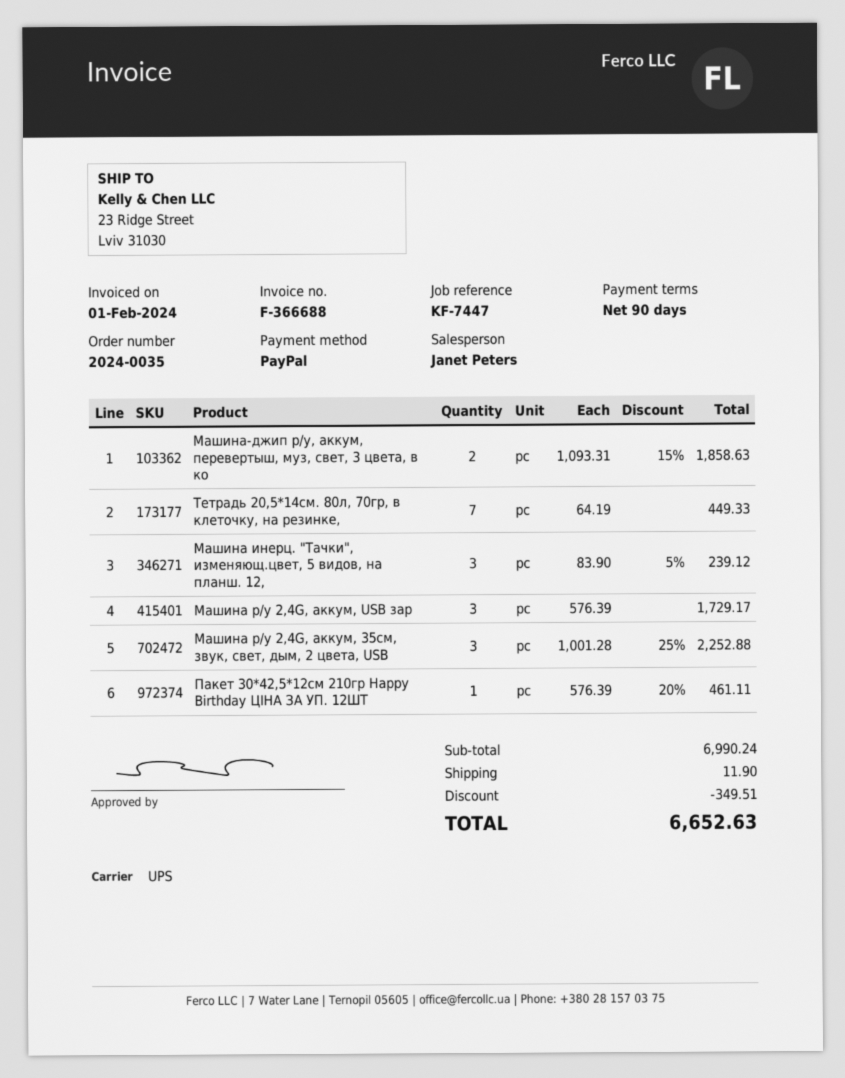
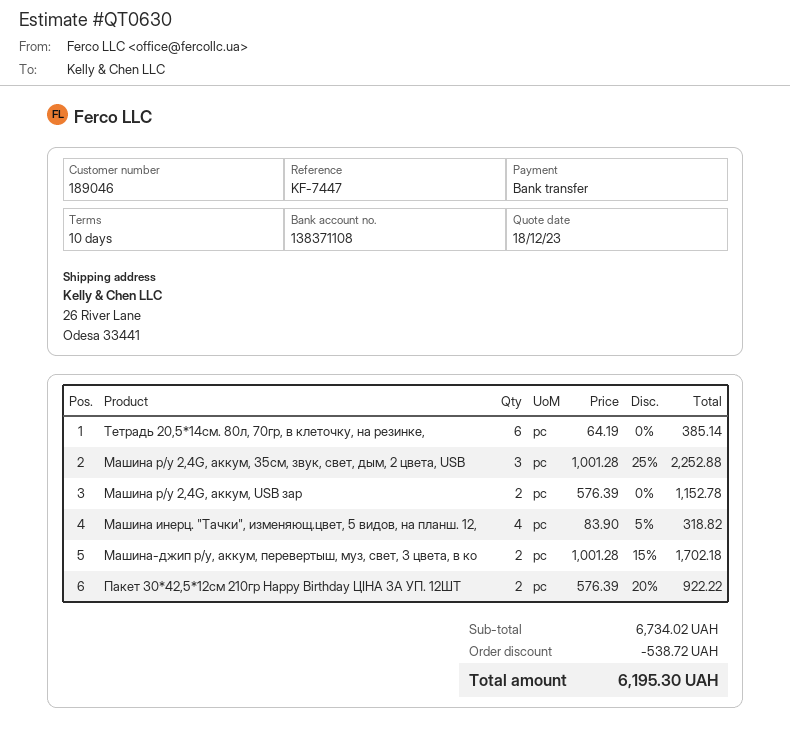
payment terms: 90 days -> 10 days
payment method: PayPal -> bank transfer
ship to: 23 Ridge Street, Lviv 31030 -> 26 River Lane, Odesa 33441
Машина-джип р/у, аккум, перевертыш, муз, свет, 3 цвета, в ко: 2 x 1093.31 - 15% = 1858.63 -> 2 x 1001.28 - 15% = 1702.18
Тетрадь 20,5*14см. 80л, 70гр, в клеточку, на резинке,: 7 x 64.19 = 449.33 -> 6 x 64.19 = 385.14
Машина инерц. "Тачки", изменяющ.цвет, 5 видов, на планш. 12,: 3 x 83.90 - 5% = 239.12 -> 4 x 83.90 - 5% = 318.82
Машина р/у 2,4G, аккум, USB зар: 3 x 576.39 = 1729.17 -> 2 x 576.39 = 1152.78
Пакет 30*42,5*12см 210гр Happy Birthday ЦІНА ЗА УП. 12ШТ: 1 x 576.39 - 20% = 461.11 -> 2 x 576.39 - 20% = 922.22
subtotal: 6990.24 -> 6734.02
discount: 349.51 -> 538.72
shipping: 11.90 -> none
total: 6652.63 -> 6195.30

